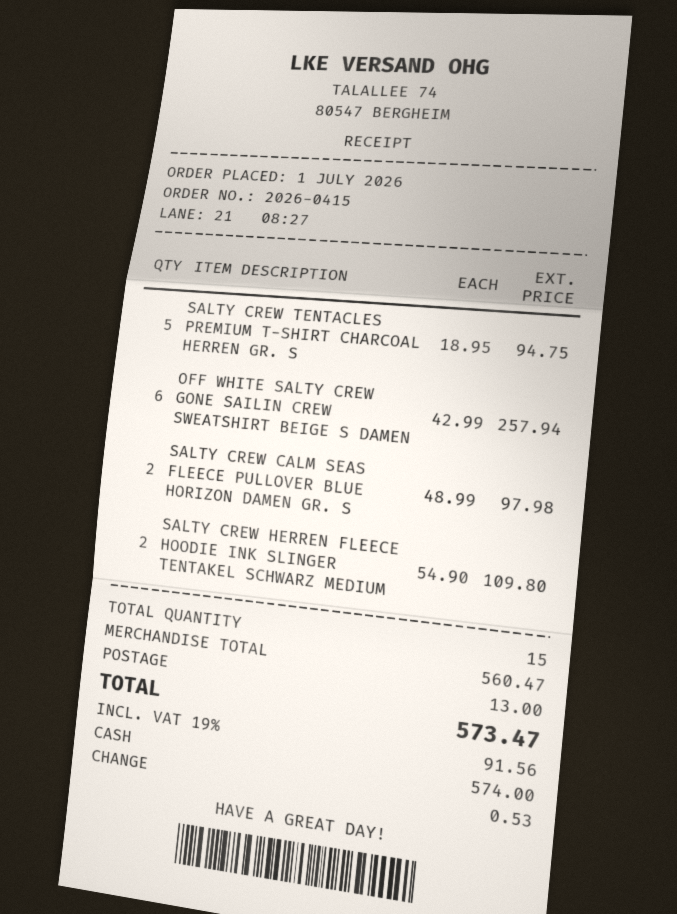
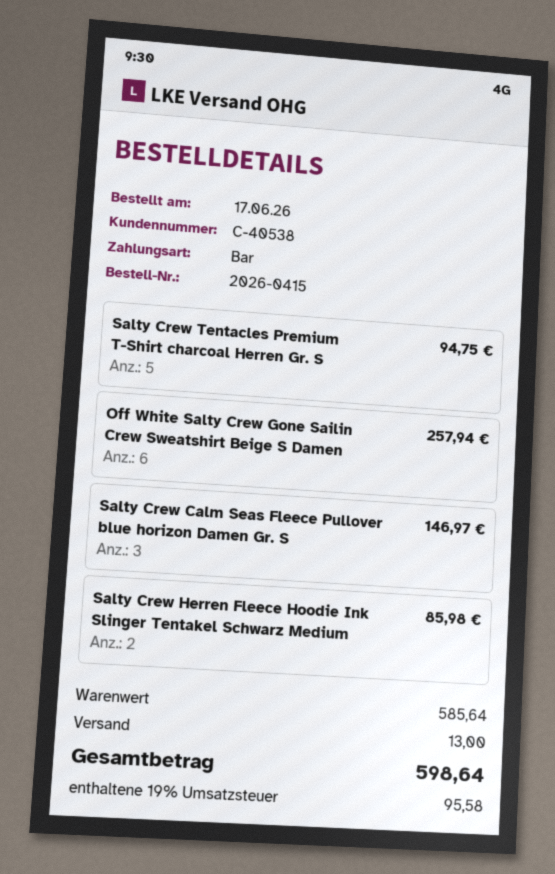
order date: 2026-07-01 -> 2026-06-17
SALTY CREW CALM SEAS FLEECE PULLOVER BLUE HORIZON DAMEN GR. S: 2 for 97.98 -> 3 for 146.97
SALTY CREW HERREN FLEECE HOODIE INK SLINGER TENTAKEL SCHWARZ MEDIUM: 2 for 109.80 -> 2 for 85.98
subtotal: 560.47 -> 585.64
tax: 19% = 91.56 -> 19% = 95.58
total: 573.47 -> 598.64

